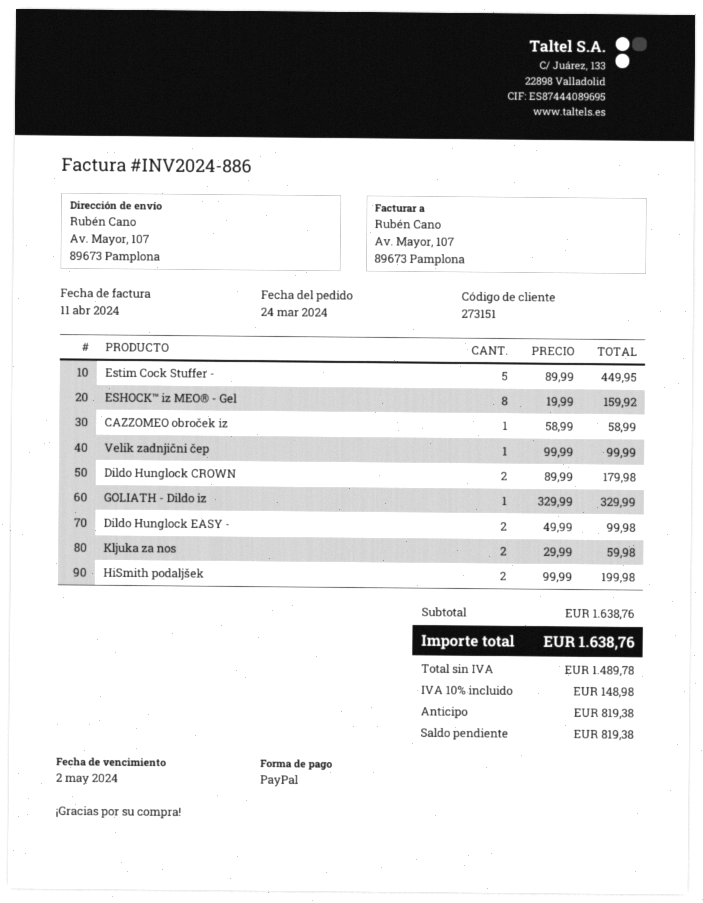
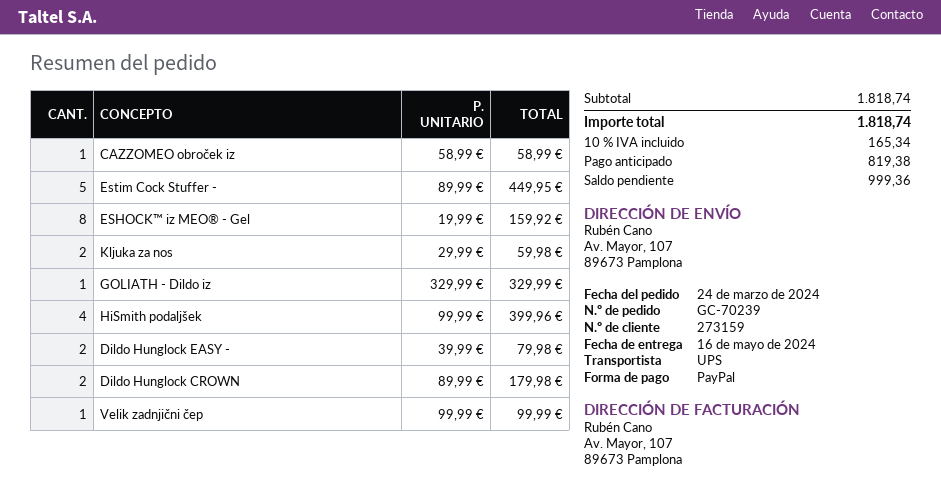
customer number: 273151 -> 273159
Dildo Hunglock EASY -: 2 x 49.99 = 99.98 -> 2 x 39.99 = 79.98
HiSmith podaljšek: 2 x 99.99 = 199.98 -> 4 x 99.99 = 399.96
subtotal: 1638.76 -> 1818.74
tax: 10% = 148.98 -> 10% = 165.34
total: 1638.76 -> 1818.74
balance: 819.38 -> 999.36

